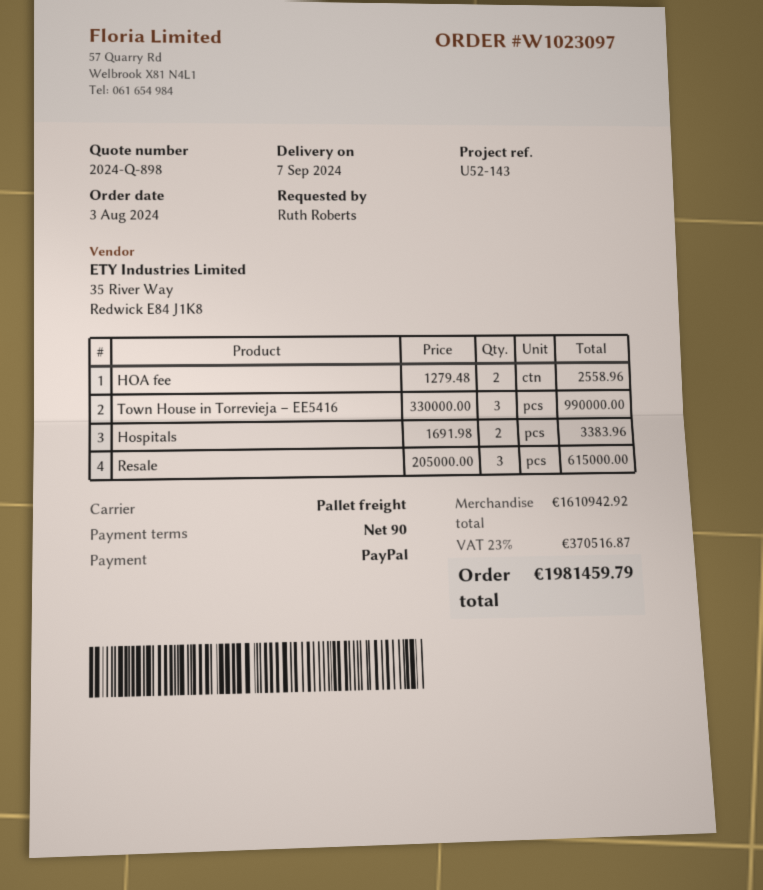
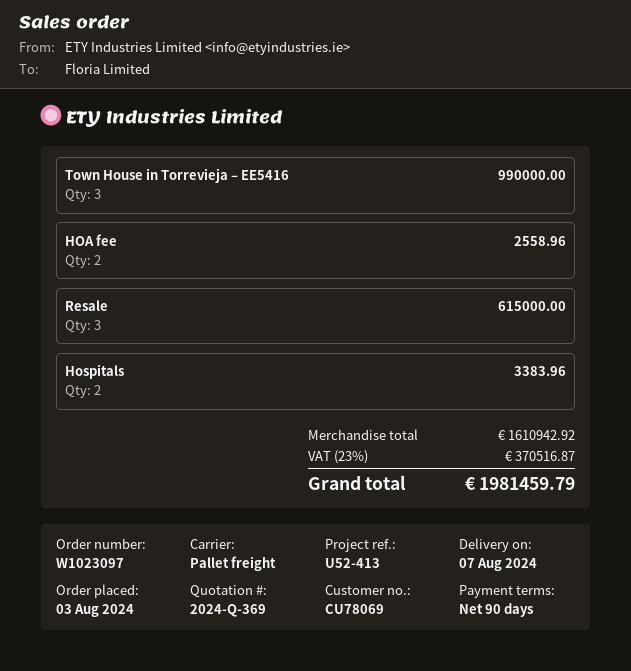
quote number: 2024-Q-898 -> 2024-Q-369
delivery date: 2024-09-07 -> 2024-08-07
reference: U52-143 -> U52-413

